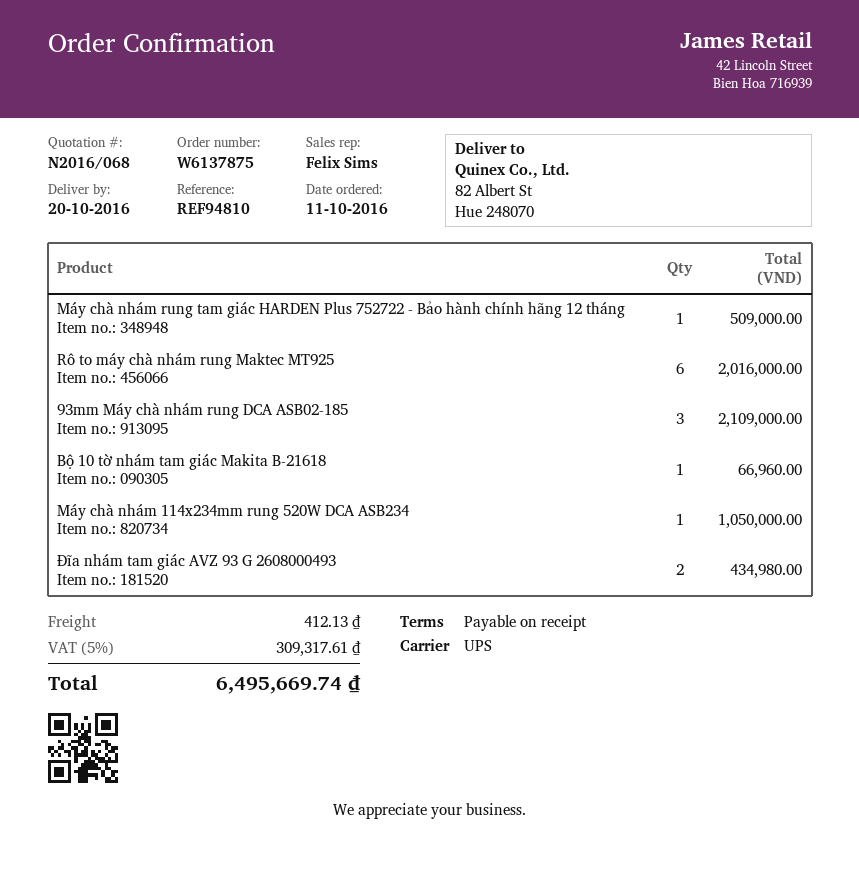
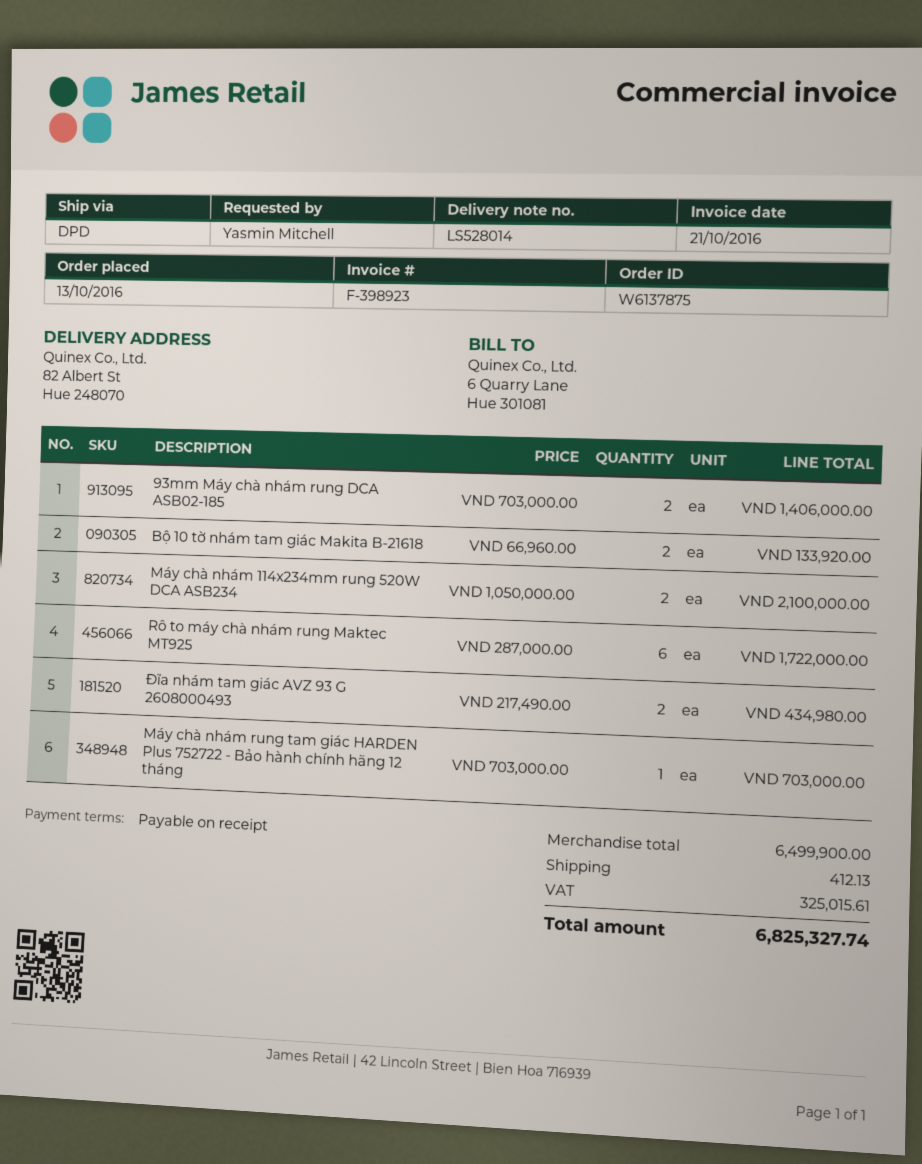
order date: 2016-10-11 -> 2016-10-13
shipping method: UPS -> DPD
Máy chà nhám rung tam giác HARDEN Plus 752722 - Bảo hành chính hãng 12 tháng: 1 for 509000.00 -> 1 for 703000.00
Rô to máy chà nhám rung Maktec MT925: 6 for 2016000.00 -> 6 for 1722000.00
93mm Máy chà nhám rung DCA ASB02-185: 3 for 2109000.00 -> 2 for 1406000.00
Bộ 10 tờ nhám tam giác Makita B-21618: 1 for 66960.00 -> 2 for 133920.00
Máy chà nhám 114x234mm rung 520W DCA ASB234: 1 for 1050000.00 -> 2 for 2100000.00
tax: 309317.61 -> 325015.61
total: 6495669.74 -> 6825327.74

